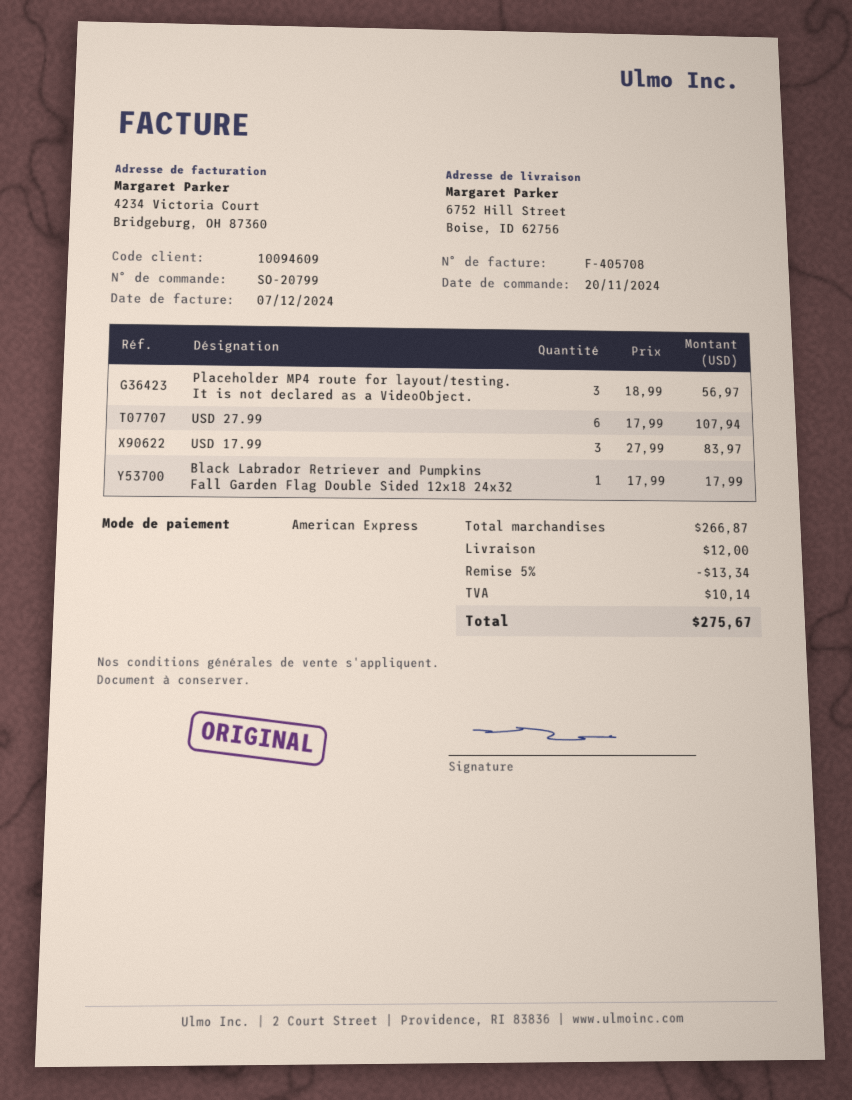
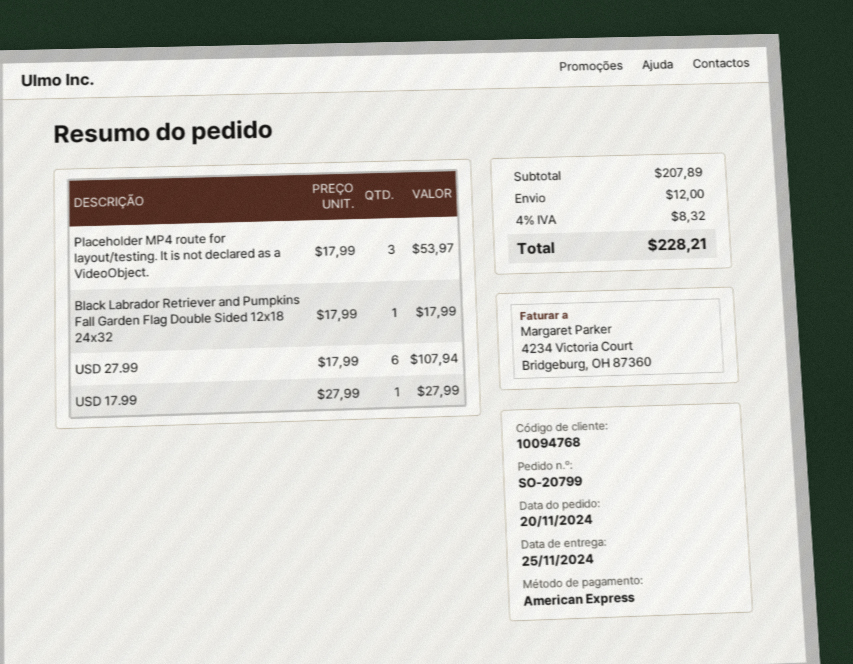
customer number: 10094609 -> 10094768
Placeholder MP4 route for layout/testing. It is not declared as a VideoObject.: 3 x 18.99 = 56.97 -> 3 x 17.99 = 53.97
USD 17.99: 3 x 27.99 = 83.97 -> 1 x 27.99 = 27.99
subtotal: 266.87 -> 207.89
discount: 5% = 13.34 -> none
tax: 10.14 -> 8.32
total: 275.67 -> 228.21

